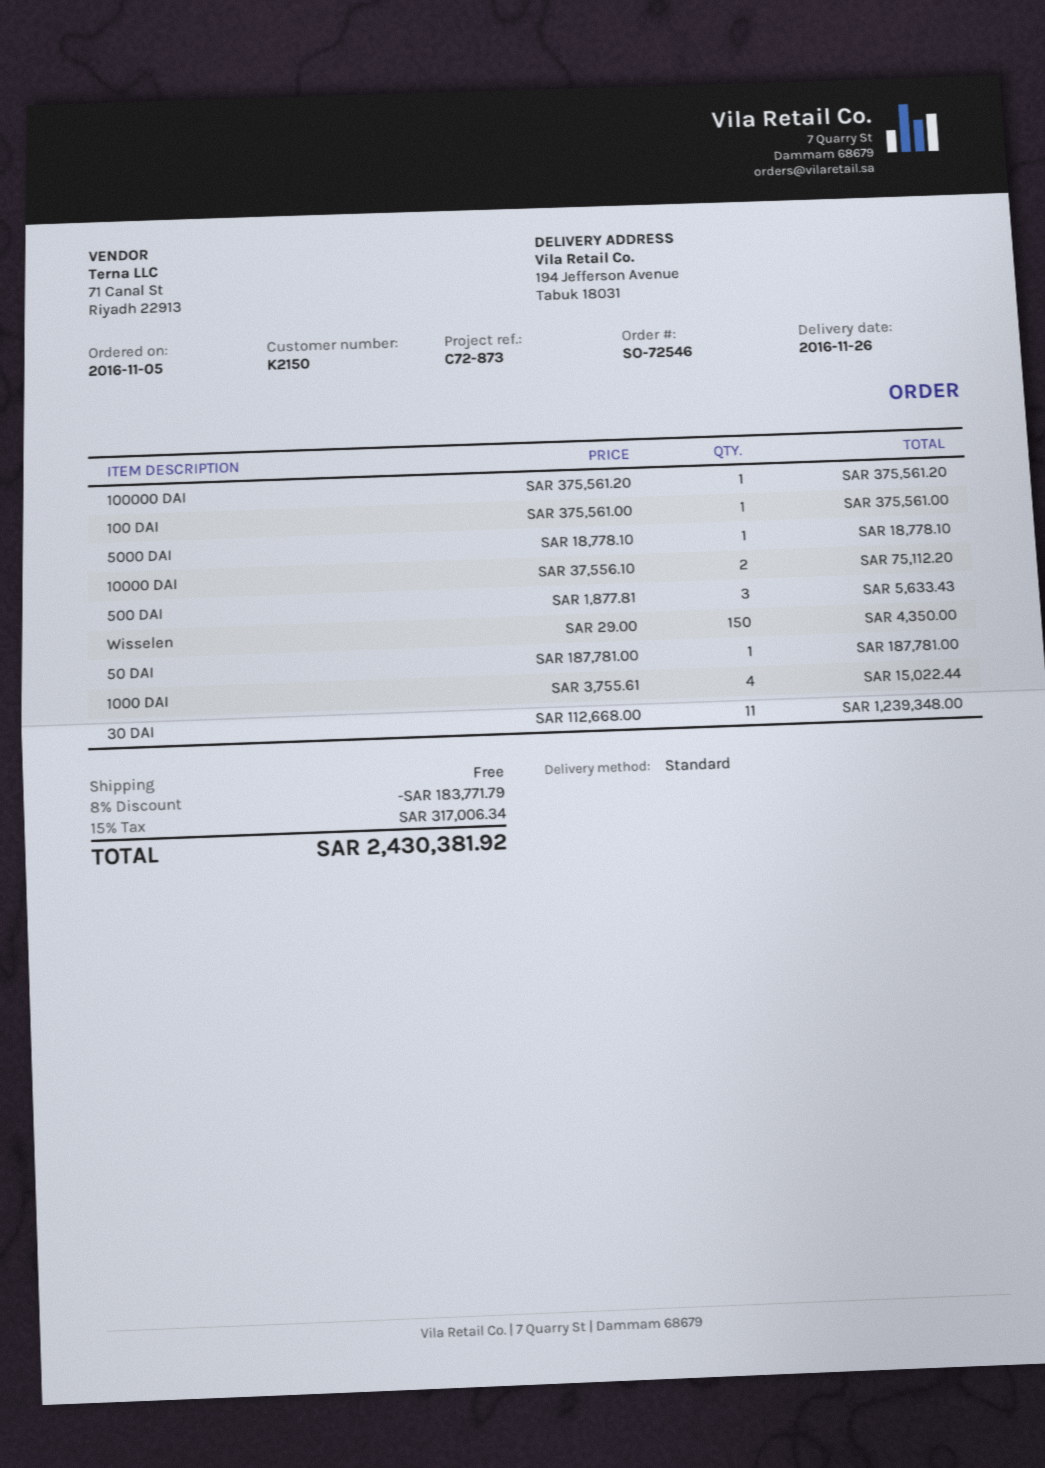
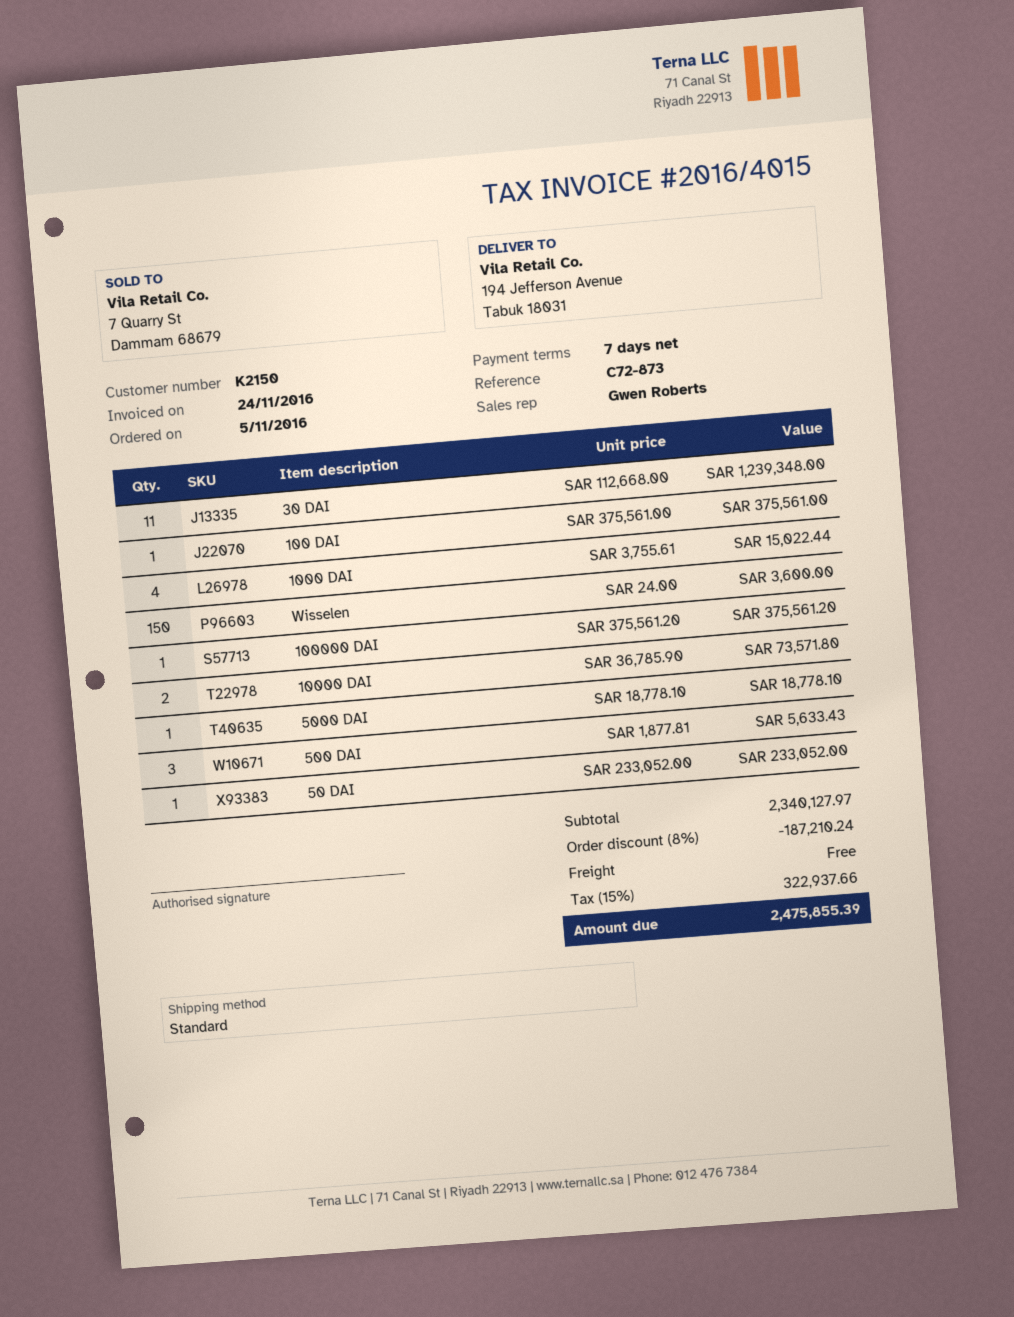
10000 DAI: 2 x 37556.10 = 75112.20 -> 2 x 36785.90 = 73571.80
Wisselen: 150 x 29.00 = 4350.00 -> 150 x 24.00 = 3600.00
50 DAI: 1 x 187781.00 = 187781.00 -> 1 x 233052.00 = 233052.00
discount: 8% = 183771.79 -> 8% = 187210.24
tax: 15% = 317006.34 -> 15% = 322937.66
total: 2430381.92 -> 2475855.39

